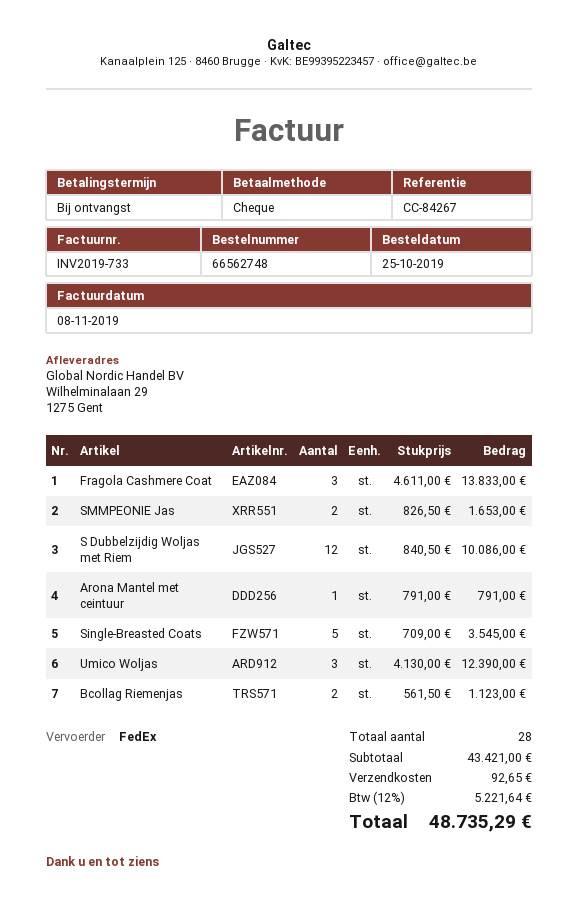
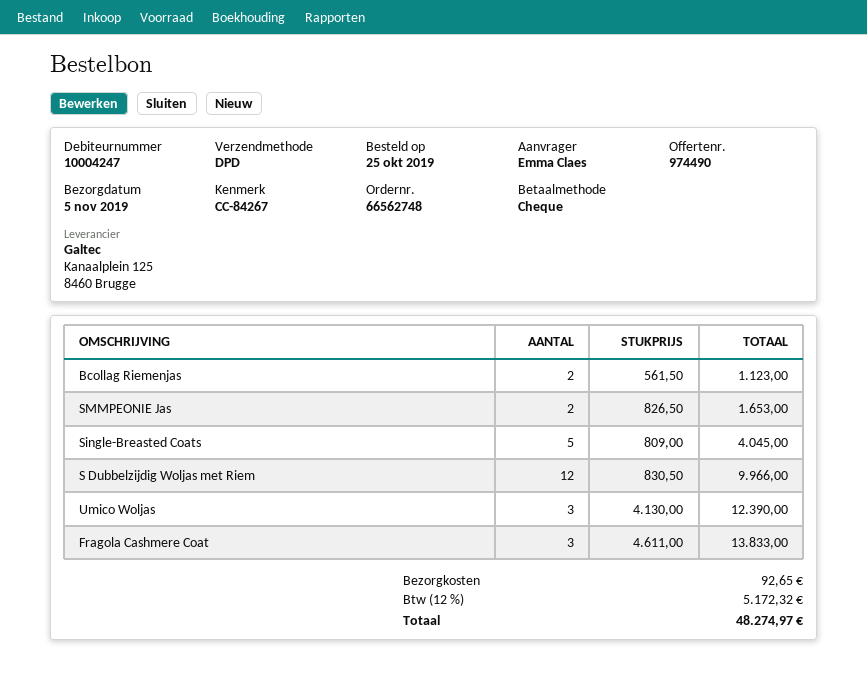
shipping method: FedEx -> DPD
S Dubbelzijdig Woljas met Riem: 12 x 840.50 = 10086.00 -> 12 x 830.50 = 9966.00
Arona Mantel met ceintuur: 1 x 791.00 = 791.00 -> none
Single-Breasted Coats: 5 x 709.00 = 3545.00 -> 5 x 809.00 = 4045.00
tax: 12% = 5221.64 -> 12% = 5172.32
total: 48735.29 -> 48274.97

